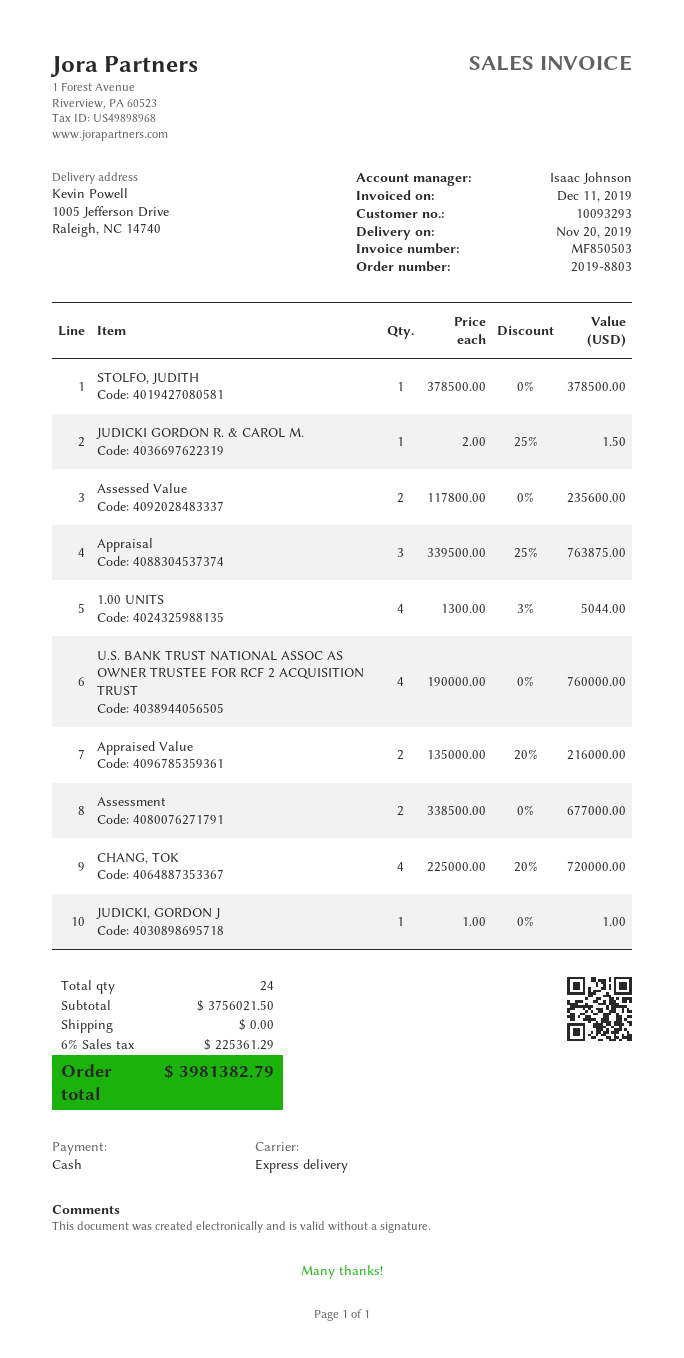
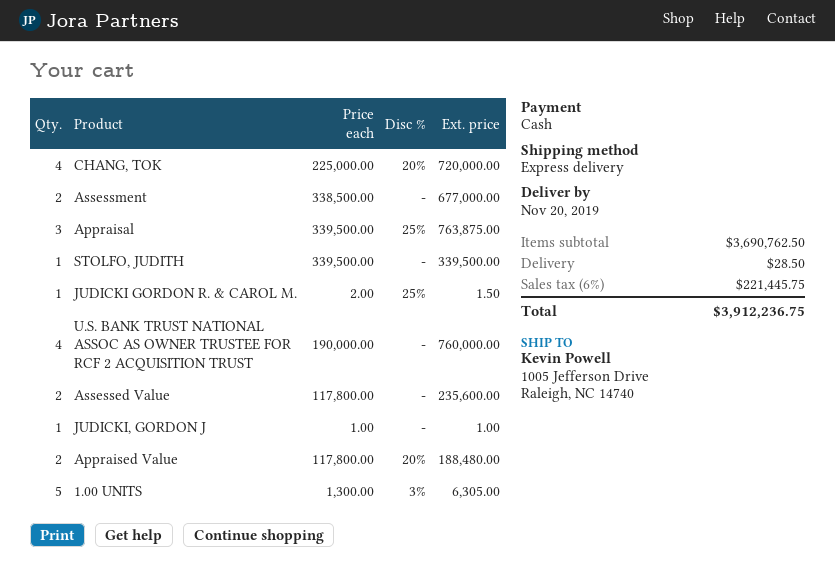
STOLFO, JUDITH: 1 x 378500.00 = 378500.00 -> 1 x 339500.00 = 339500.00
1.00 UNITS: 4 x 1300.00 - 3% = 5044.00 -> 5 x 1300.00 - 3% = 6305.00
Appraised Value: 2 x 135000.00 - 20% = 216000.00 -> 2 x 117800.00 - 20% = 188480.00
subtotal: 3756021.50 -> 3690762.50
shipping: 0.00 -> 28.50
tax: 6% = 225361.29 -> 6% = 221445.75
total: 3981382.79 -> 3912236.75

